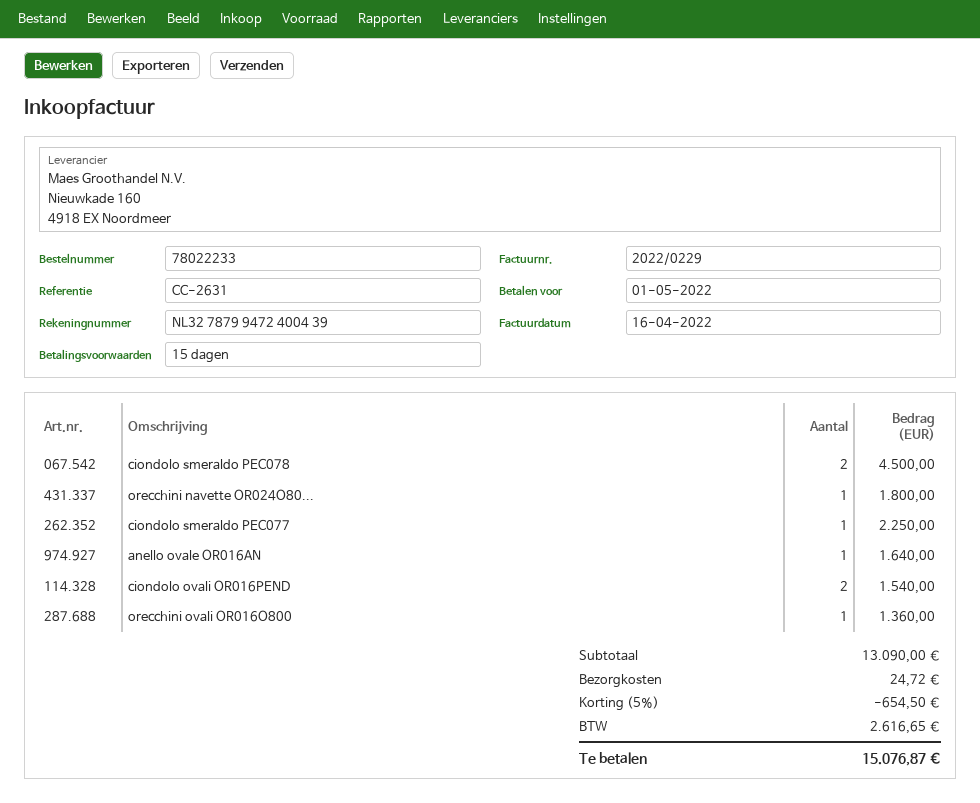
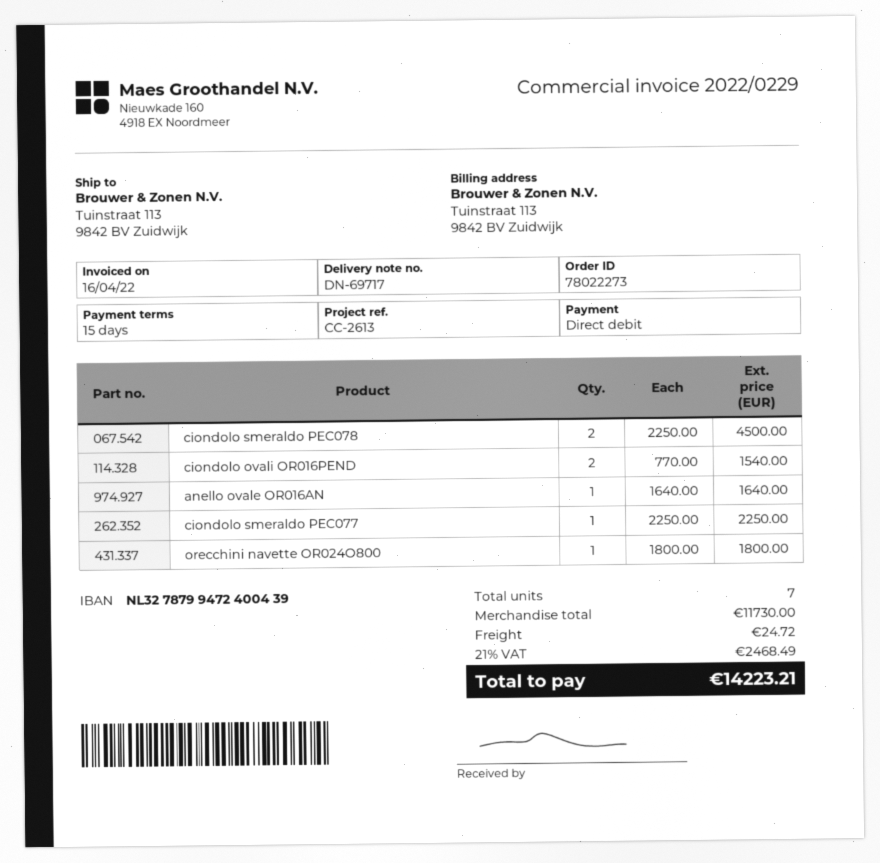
order number: 78022233 -> 78022273
reference: CC-2631 -> CC-2613
orecchini ovali OR016O800: 1 for 1360.00 -> none
subtotal: 13090.00 -> 11730.00
discount: 5% = 654.50 -> none
tax: 2616.65 -> 2468.49
total: 15076.87 -> 14223.21

